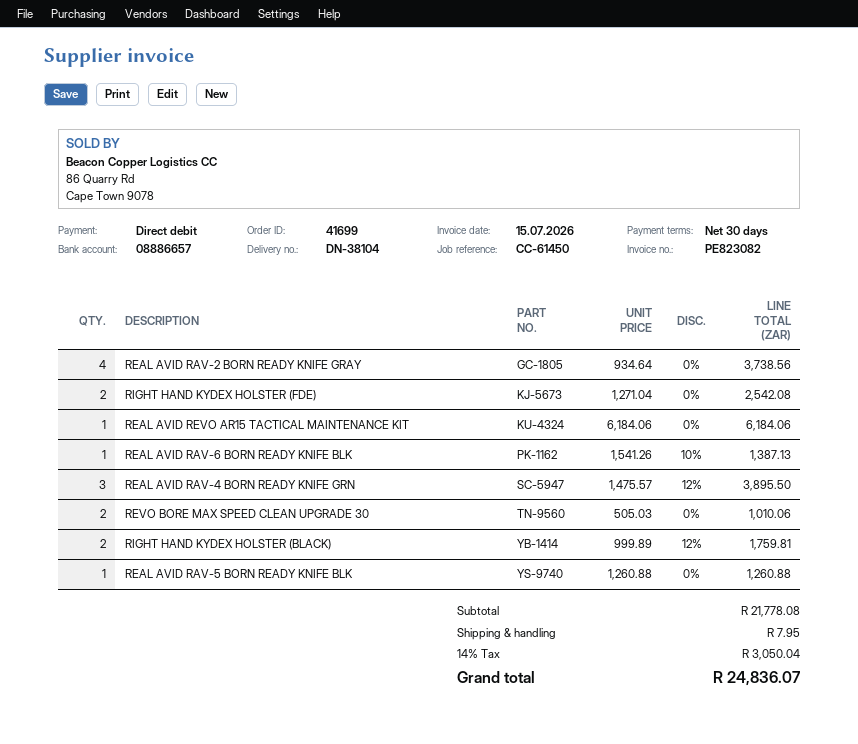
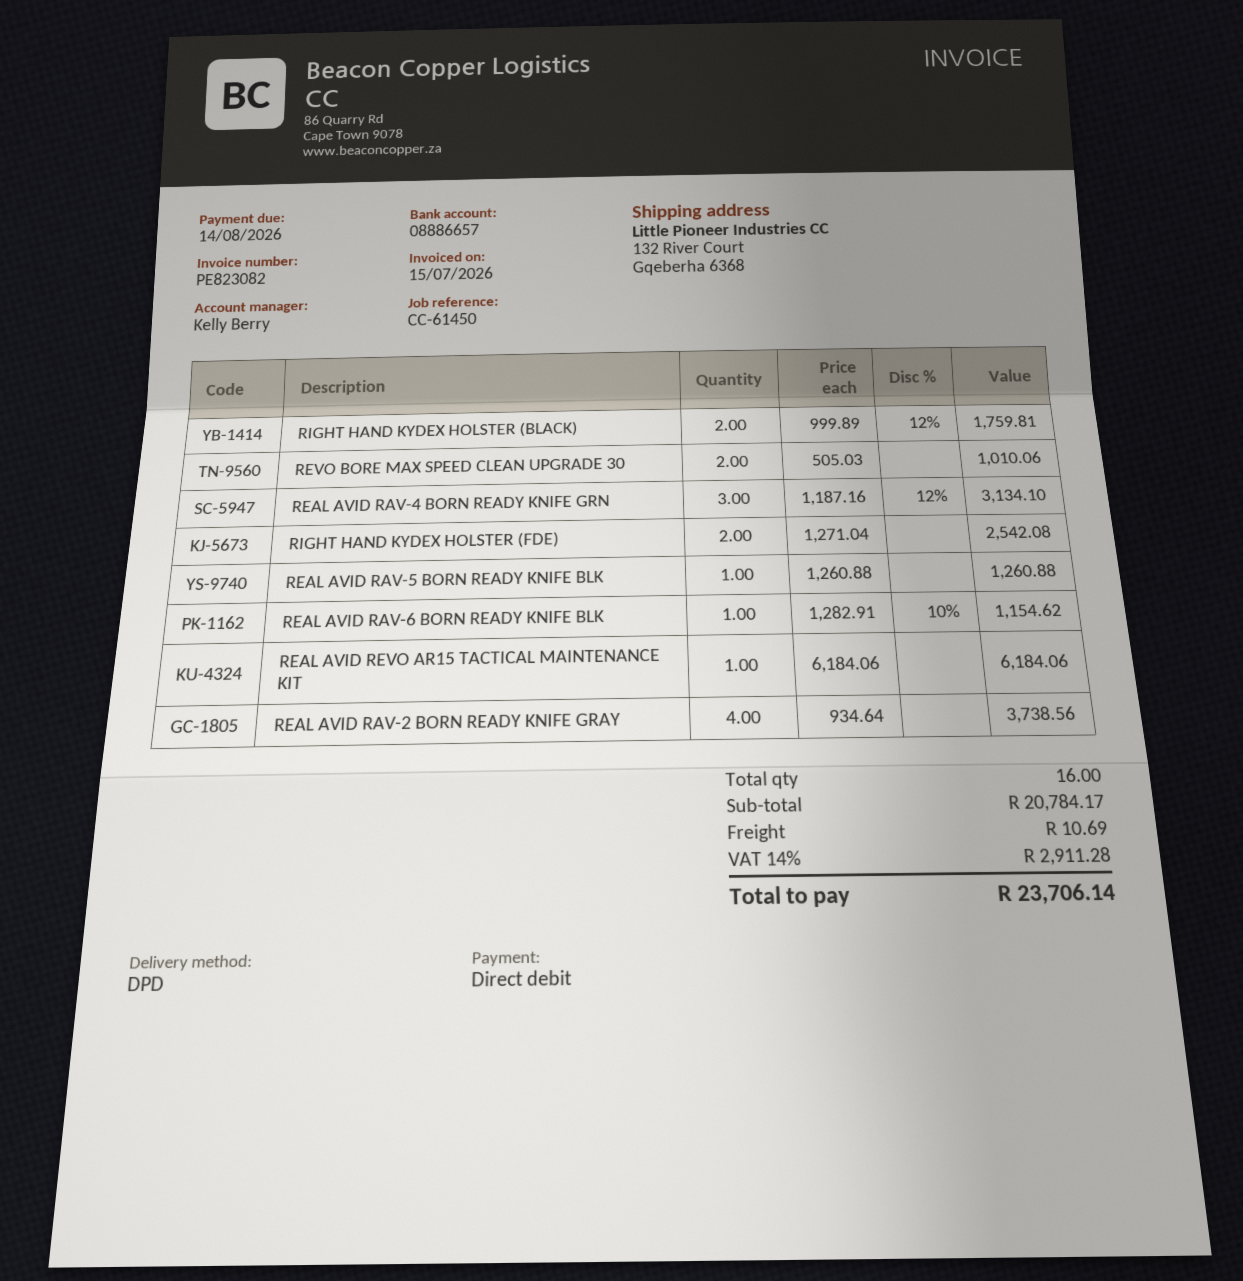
REAL AVID RAV-6 BORN READY KNIFE BLK: 1 x 1541.26 - 10% = 1387.13 -> 1 x 1282.91 - 10% = 1154.62
REAL AVID RAV-4 BORN READY KNIFE GRN: 3 x 1475.57 - 12% = 3895.50 -> 3 x 1187.16 - 12% = 3134.10
subtotal: 21778.08 -> 20784.17
shipping: 7.95 -> 10.69
tax: 14% = 3050.04 -> 14% = 2911.28
total: 24836.07 -> 23706.14

